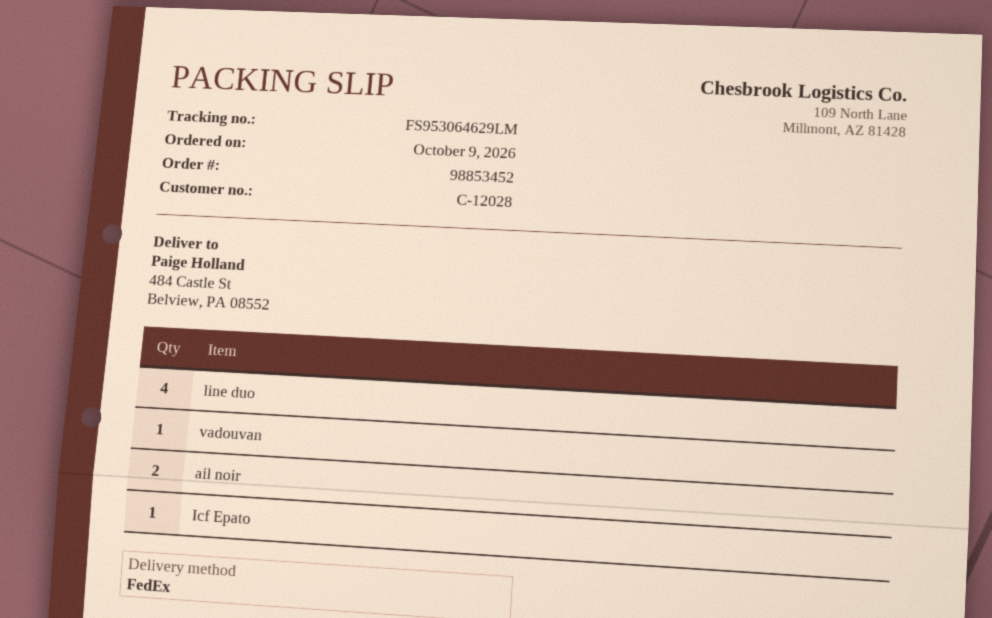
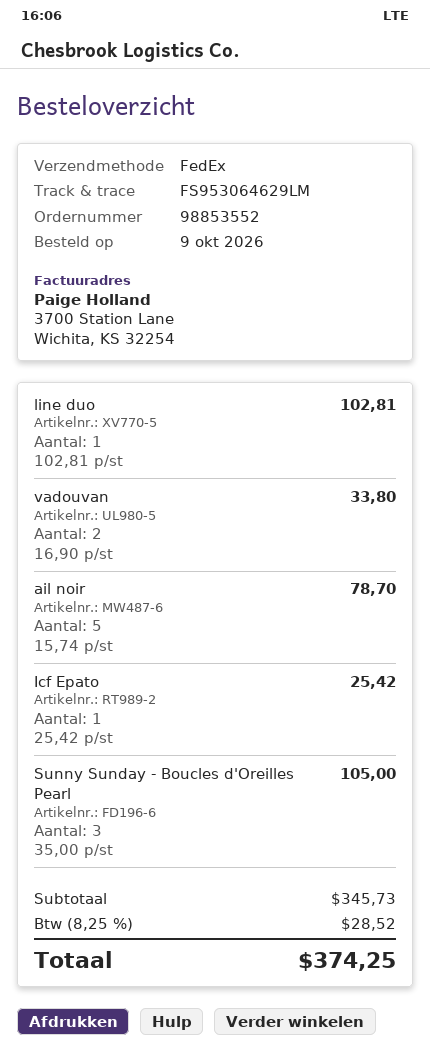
order number: 98853452 -> 98853552
line duo: 4 -> 1
vadouvan: 1 -> 2
ail noir: 2 -> 5
Sunny Sunday - Boucles d'Oreilles Pearl: none -> 3

